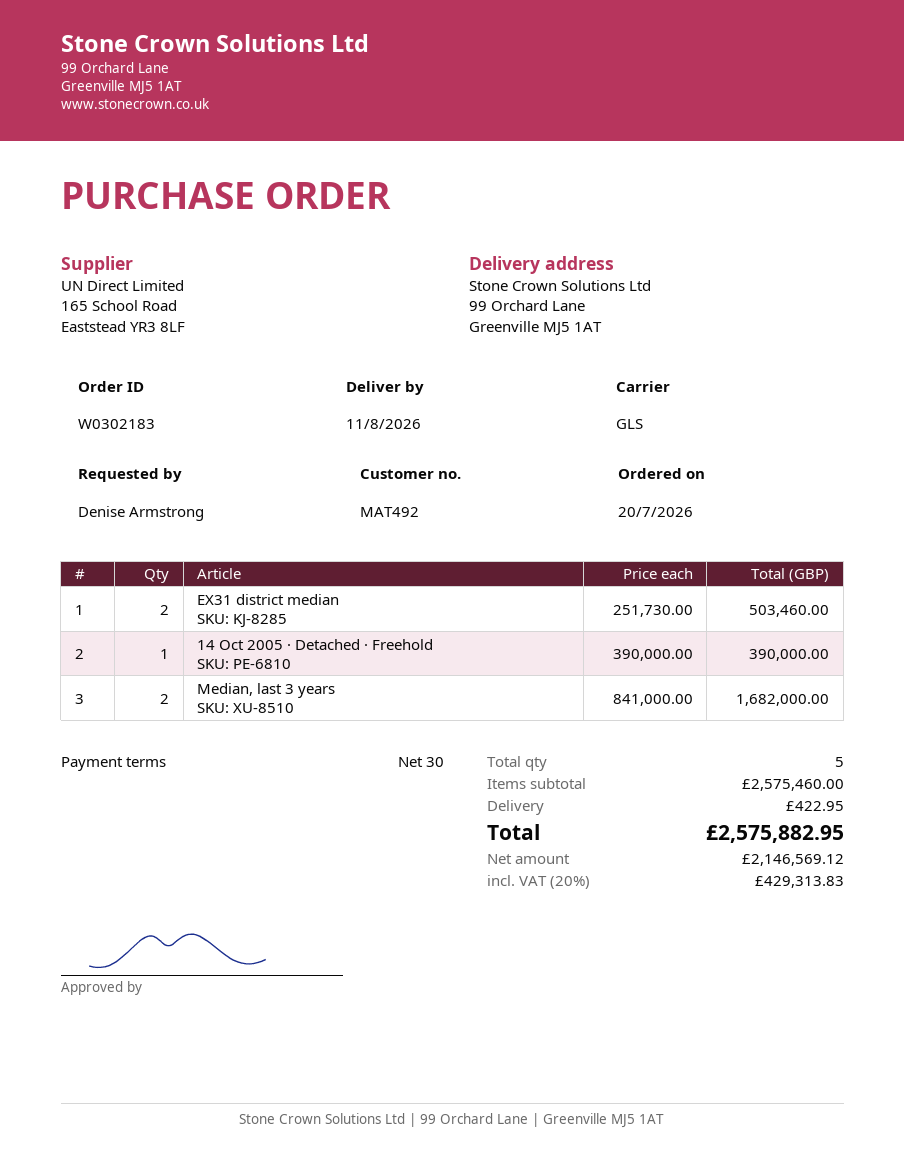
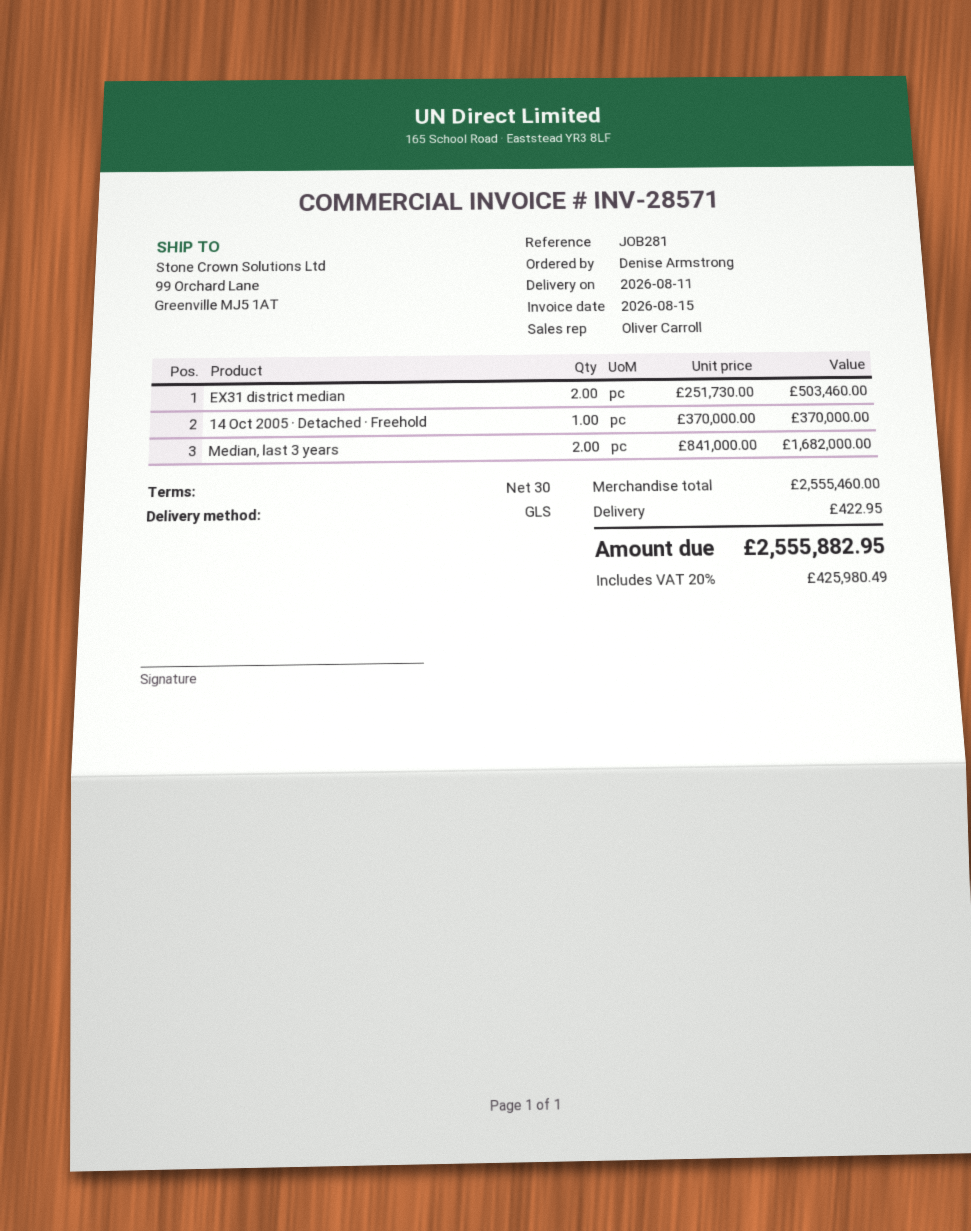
14 Oct 2005 · Detached · Freehold: 1 x 390000.00 = 390000.00 -> 1 x 370000.00 = 370000.00
subtotal: 2575460.00 -> 2555460.00
tax: 20% = 429313.83 -> 20% = 425980.49
total: 2575882.95 -> 2555882.95

